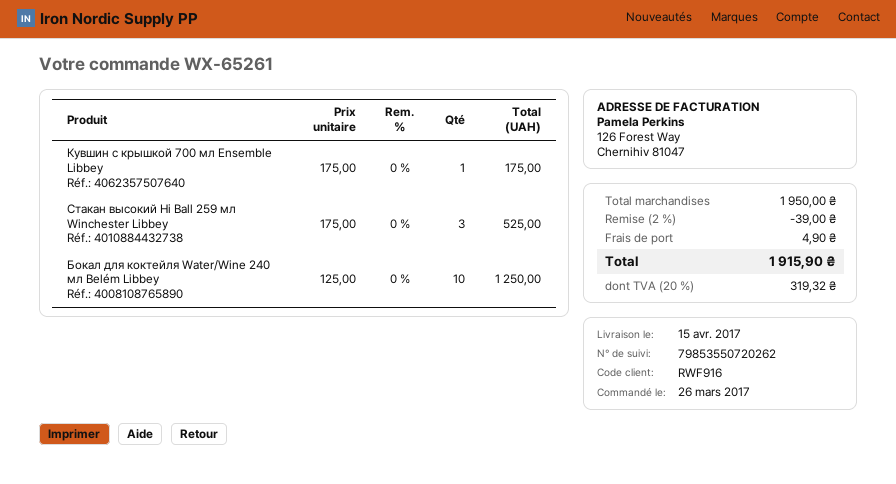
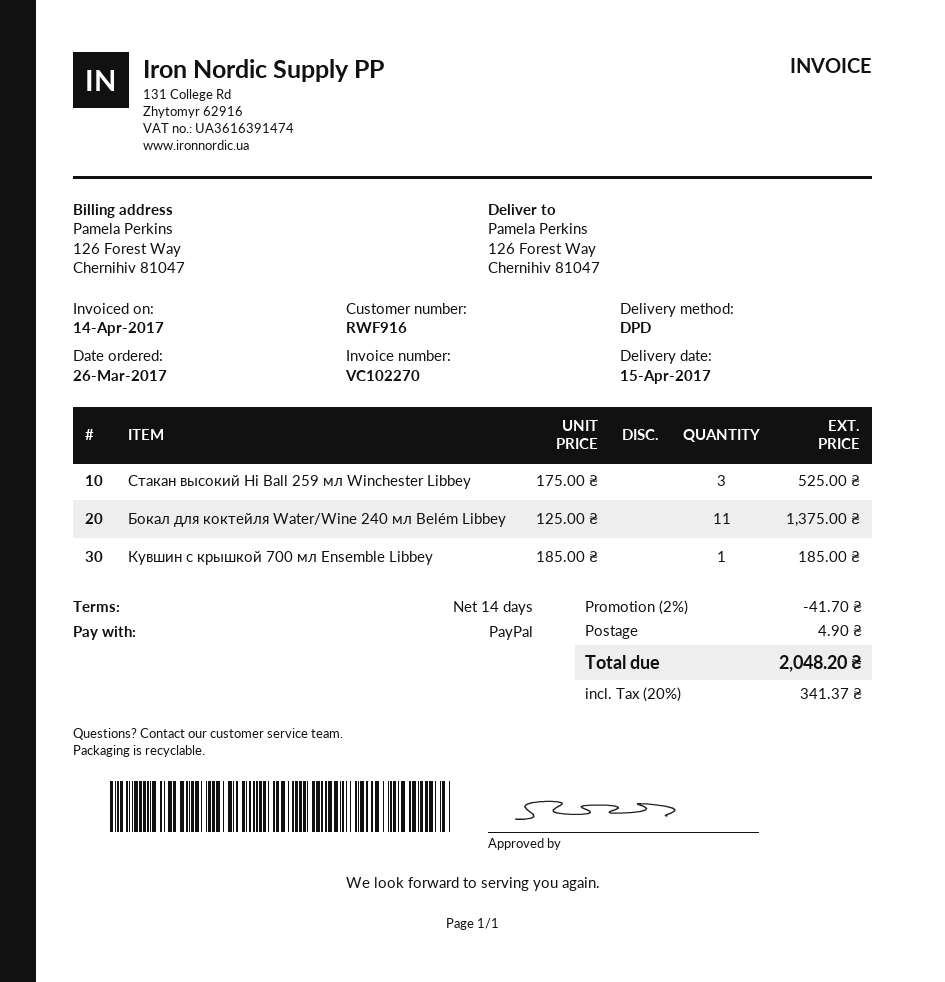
Кувшин с крышкой 700 мл Ensemble Libbey: 1 x 175.00 = 175.00 -> 1 x 185.00 = 185.00
Бокал для коктейля Water/Wine 240 мл Belém Libbey: 10 x 125.00 = 1250.00 -> 11 x 125.00 = 1375.00
discount: 2% = 39.00 -> 2% = 41.70
tax: 20% = 319.32 -> 20% = 341.37
total: 1915.90 -> 2048.20

